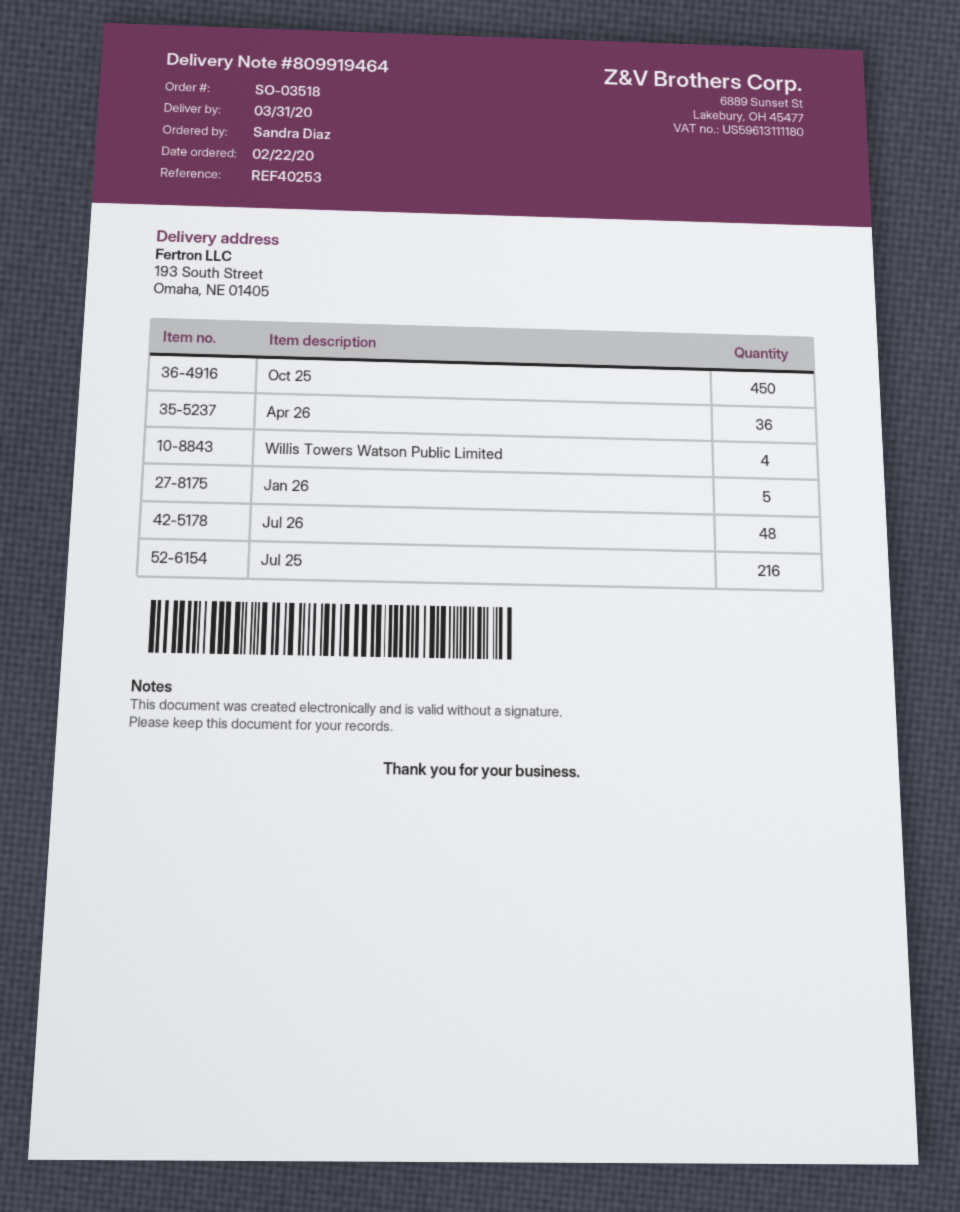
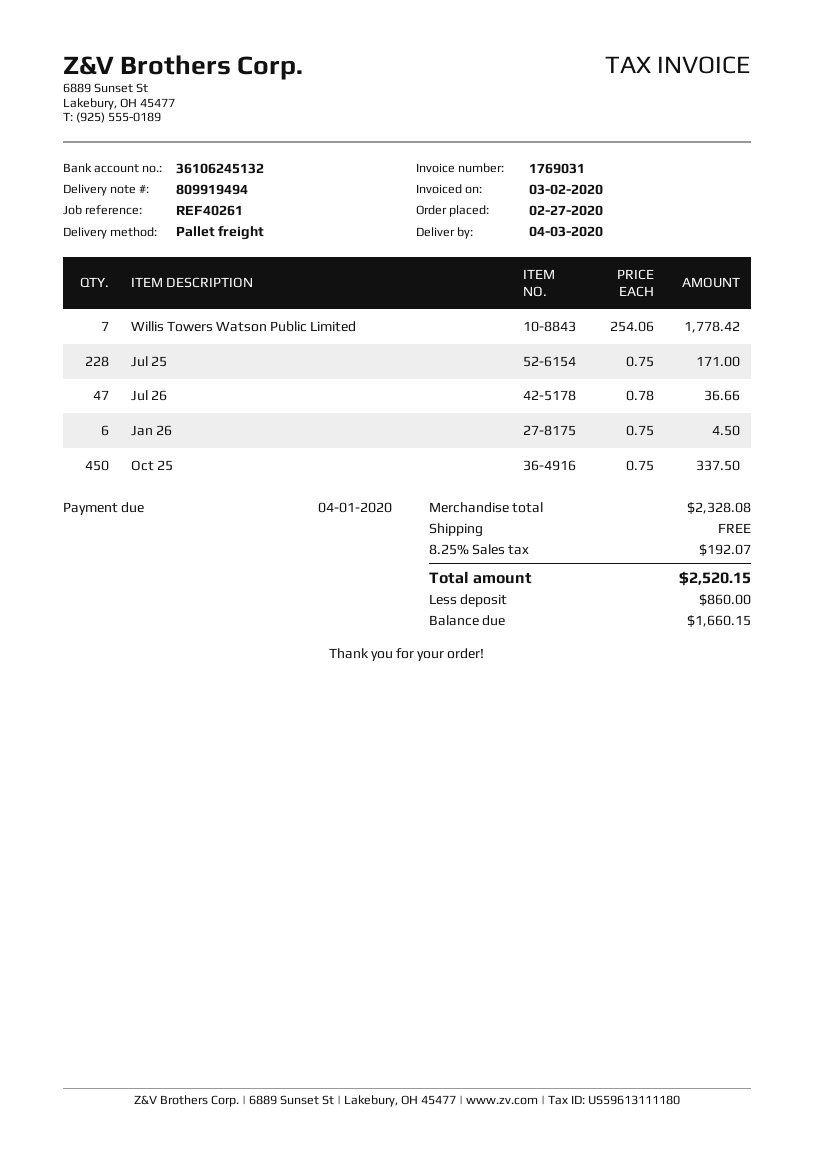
order date: 2020-02-22 -> 2020-02-27
delivery note number: 809919464 -> 809919494
delivery date: 2020-03-31 -> 2020-04-03
reference: REF40253 -> REF40261
Apr 26: 36 -> none
Willis Towers Watson Public Limited: 4 -> 7
Jan 26: 5 -> 6
Jul 26: 48 -> 47
Jul 25: 216 -> 228

